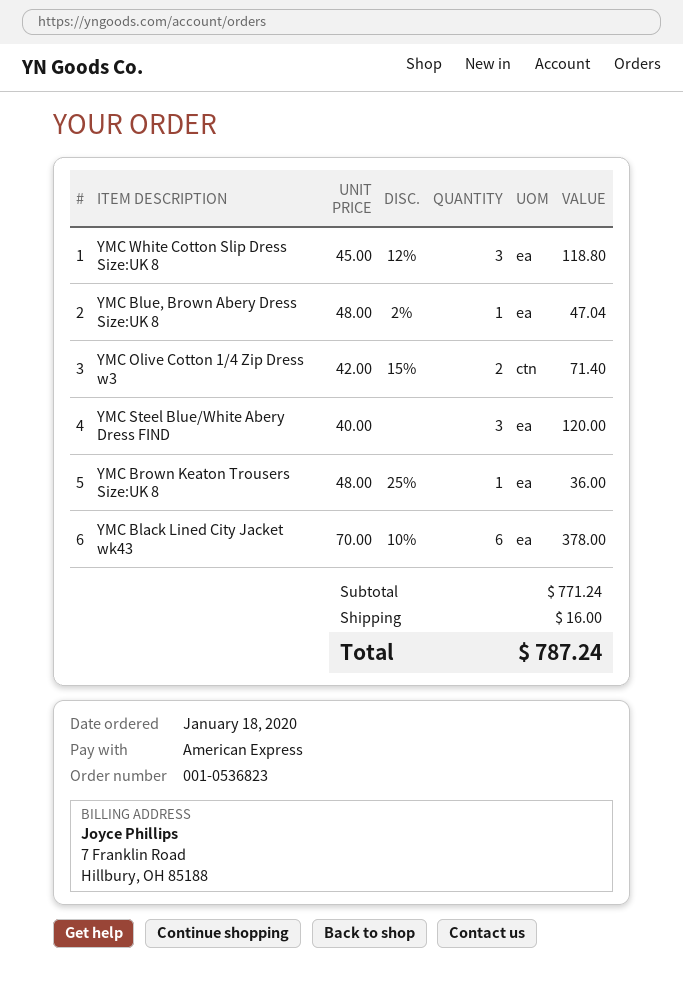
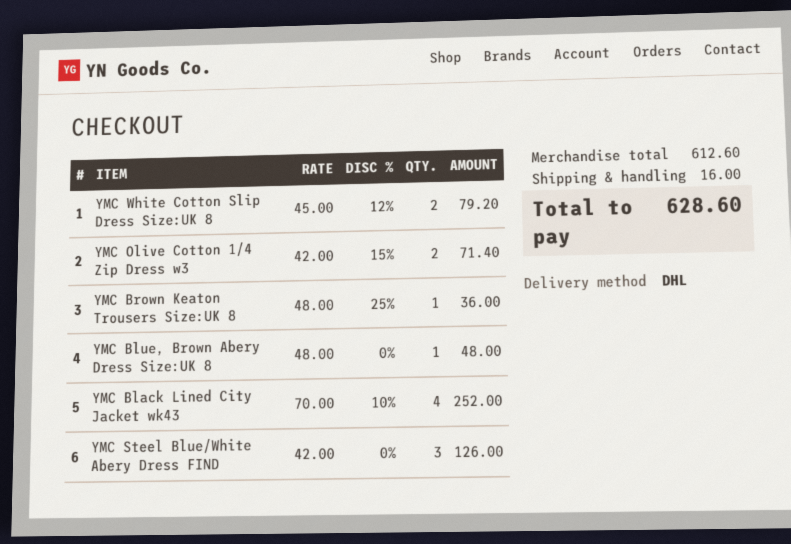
YMC White Cotton Slip Dress Size:UK 8: 3 x 45.00 - 12% = 118.80 -> 2 x 45.00 - 12% = 79.20
YMC Blue, Brown Abery Dress Size:UK 8: 1 x 48.00 - 2% = 47.04 -> 1 x 48.00 = 48.00
YMC Steel Blue/White Abery Dress FIND: 3 x 40.00 = 120.00 -> 3 x 42.00 = 126.00
YMC Black Lined City Jacket wk43: 6 x 70.00 - 10% = 378.00 -> 4 x 70.00 - 10% = 252.00
subtotal: 771.24 -> 612.60
total: 787.24 -> 628.60

